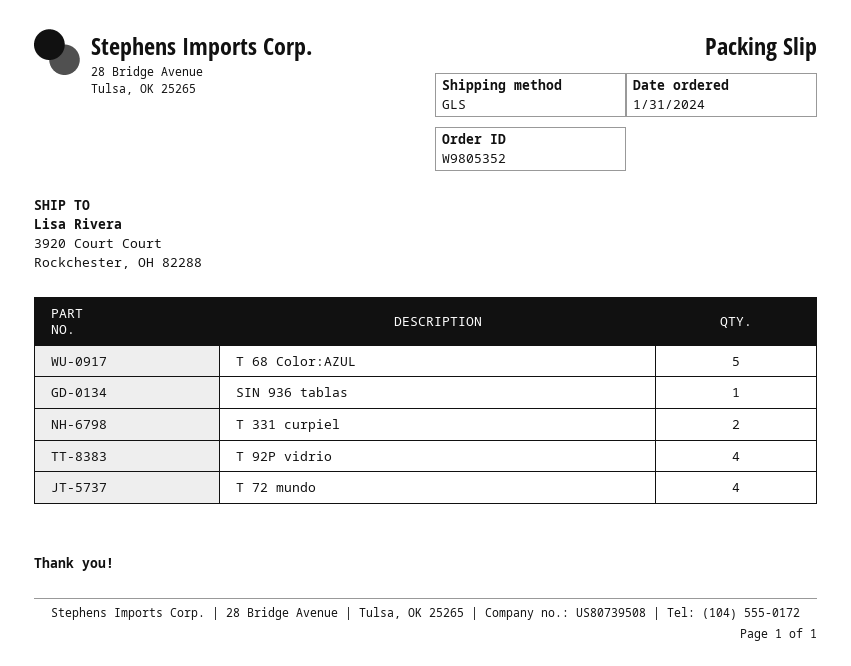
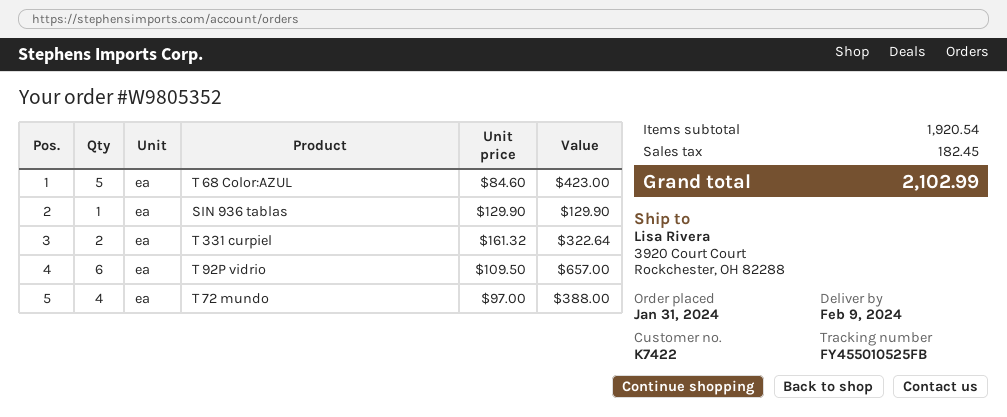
T 92P vidrio: 4 -> 6

